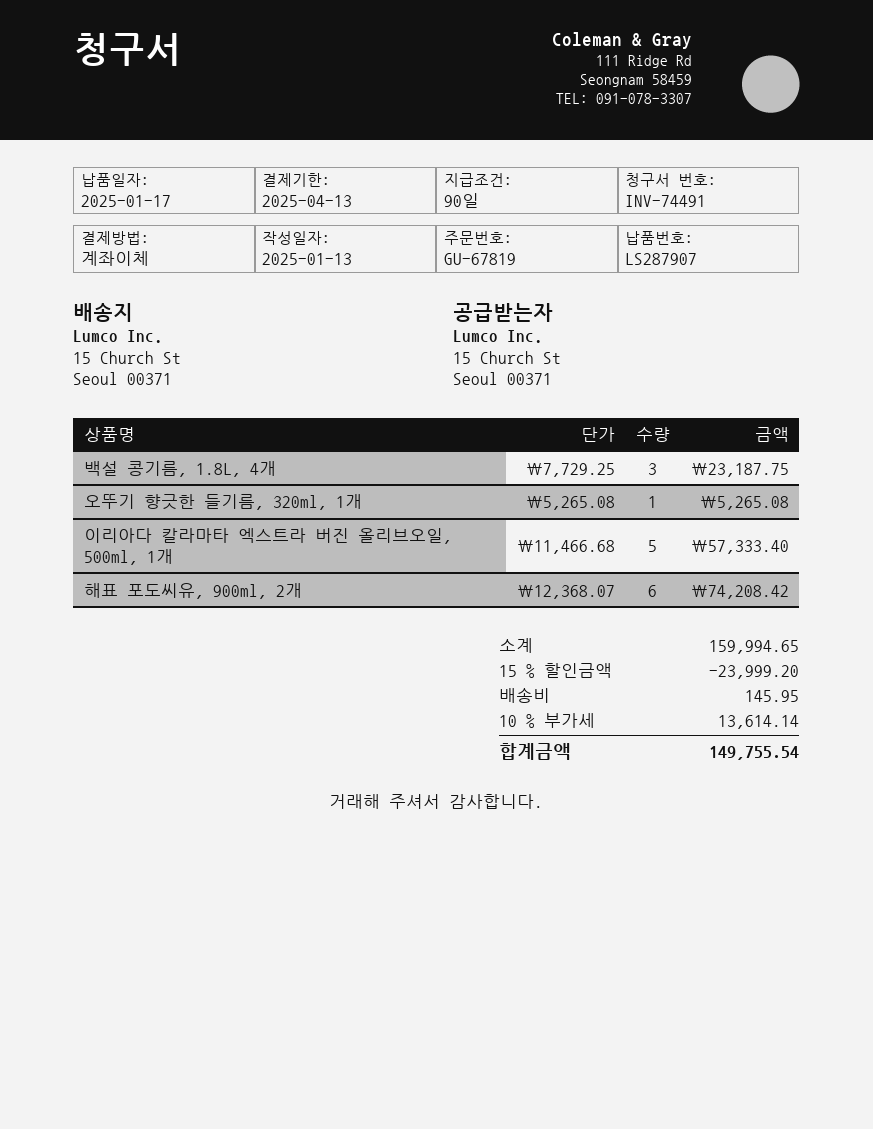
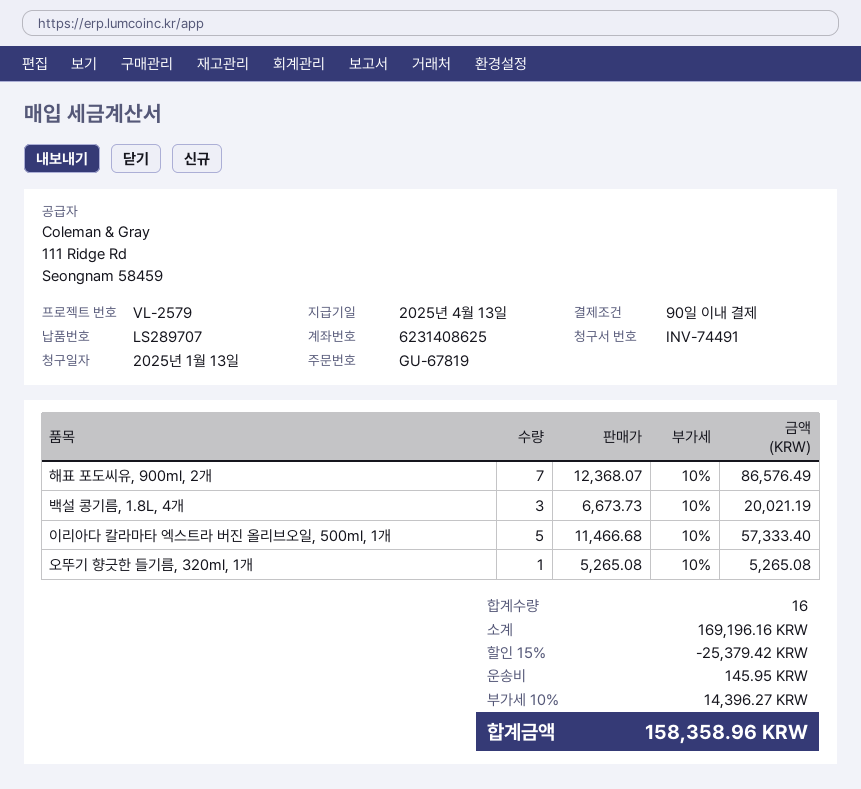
delivery note number: LS287907 -> LS289707
백설 콩기름, 1.8L, 4개: 3 x 7729.25 = 23187.75 -> 3 x 6673.73 = 20021.19
해표 포도씨유, 900ml, 2개: 6 x 12368.07 = 74208.42 -> 7 x 12368.07 = 86576.49
subtotal: 159994.65 -> 169196.16
discount: 15% = 23999.20 -> 15% = 25379.42
tax: 10% = 13614.14 -> 10% = 14396.27
total: 149755.54 -> 158358.96

